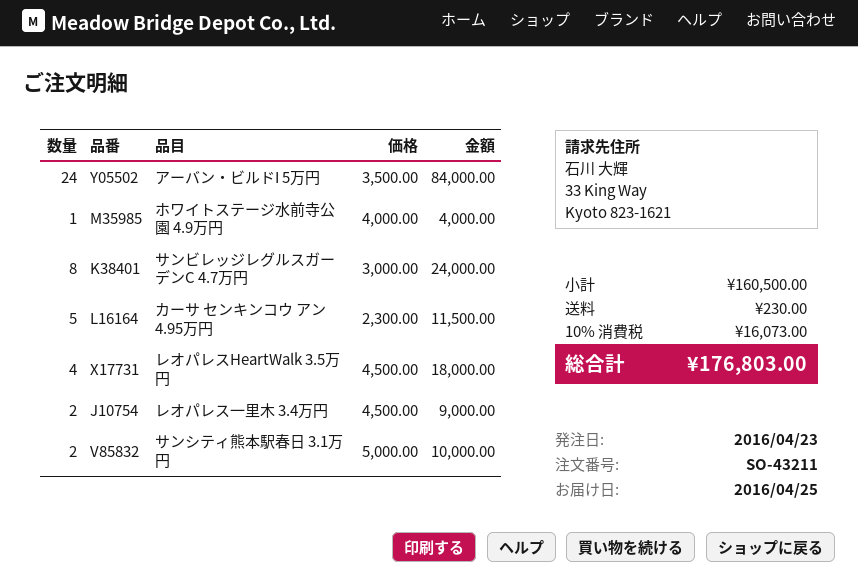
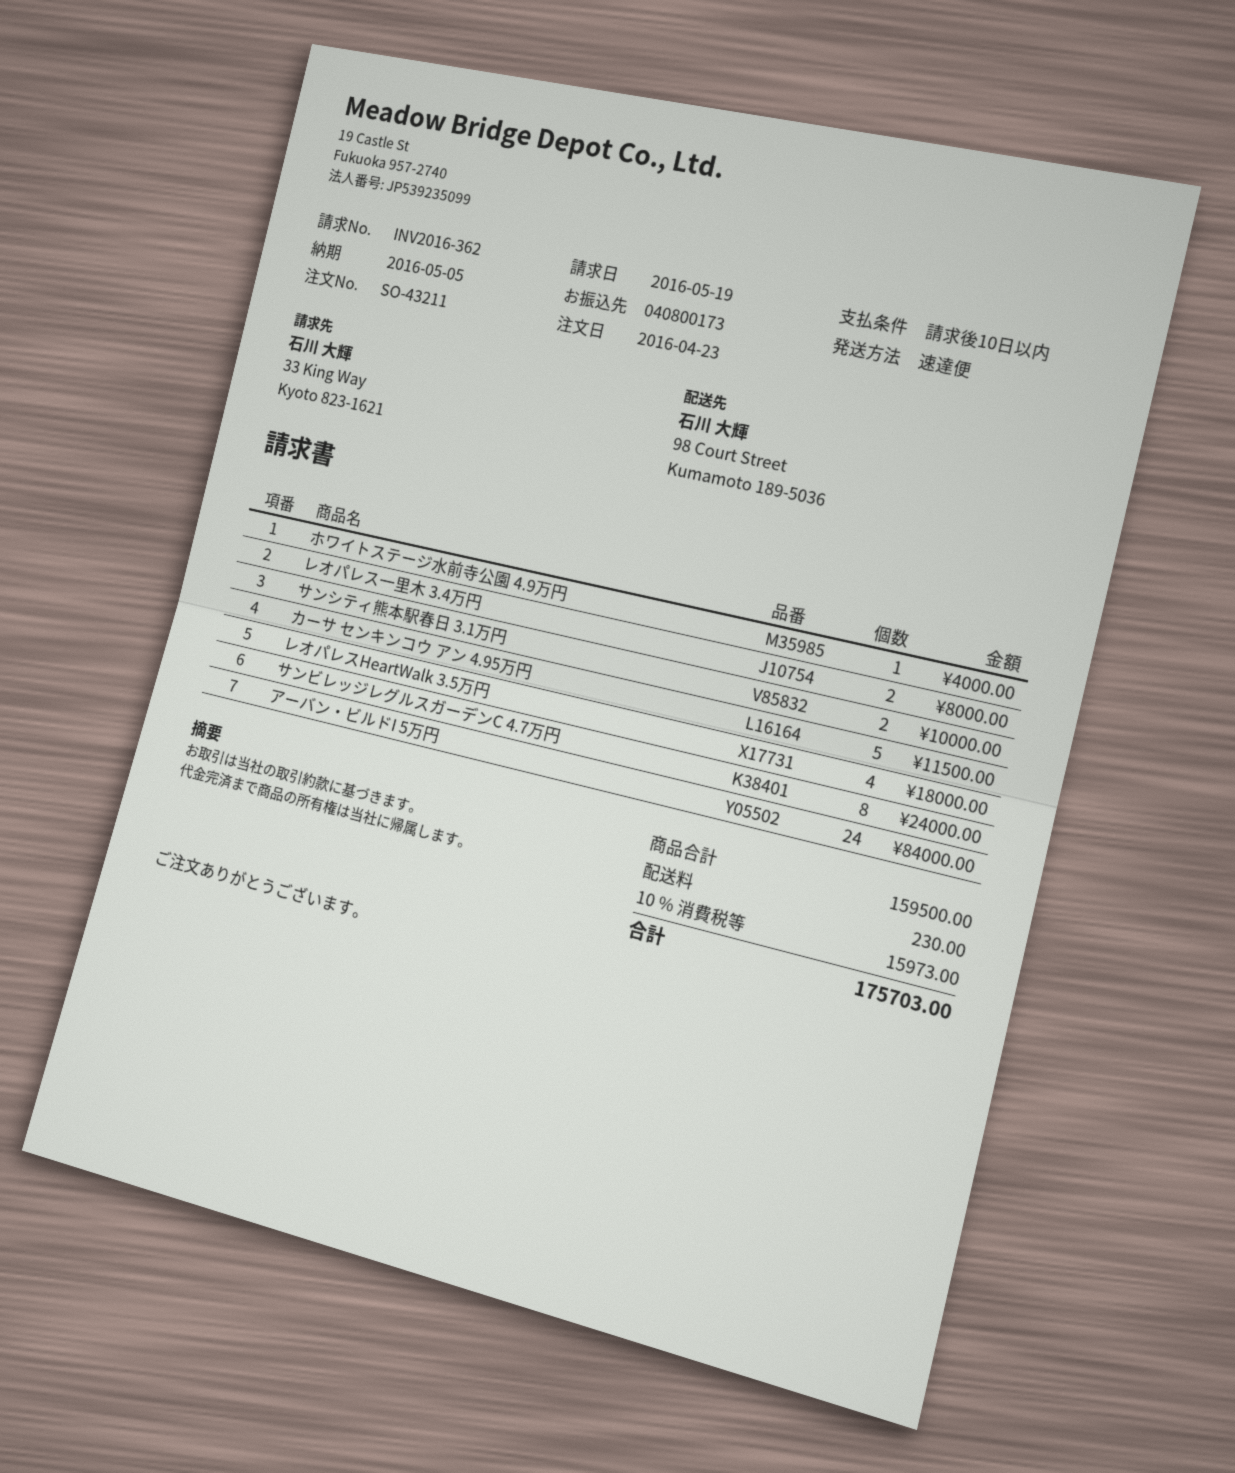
delivery date: 2016-04-25 -> 2016-05-05
レオパレス一里木 3.4万円: 2 for 9000.00 -> 2 for 8000.00
subtotal: 160500.00 -> 159500.00
tax: 10% = 16073.00 -> 10% = 15973.00
total: 176803.00 -> 175703.00

